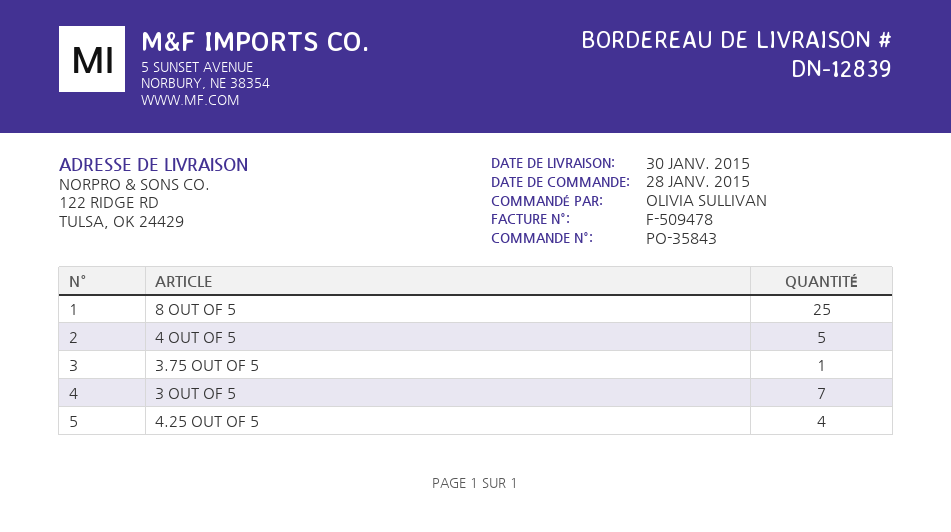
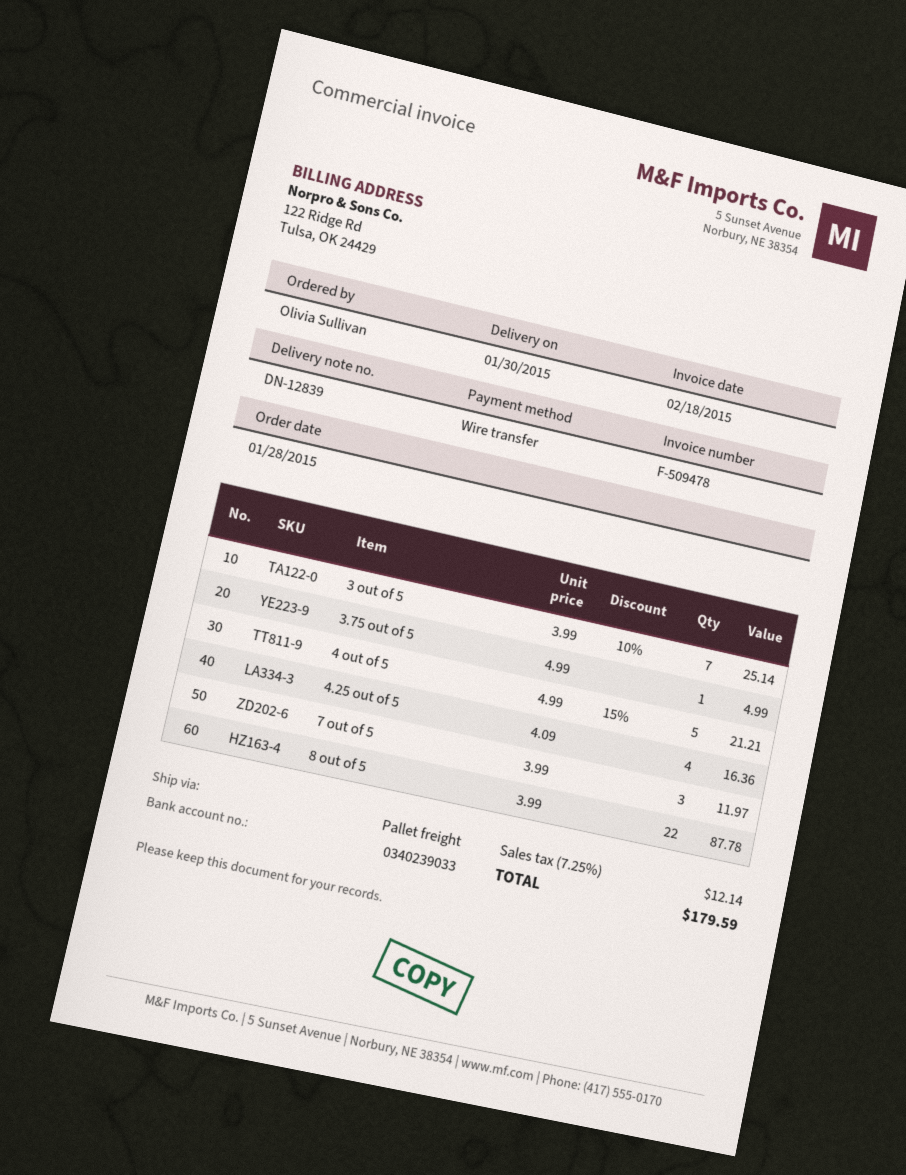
8 OUT OF 5: 25 -> 22
7 out of 5: none -> 3

